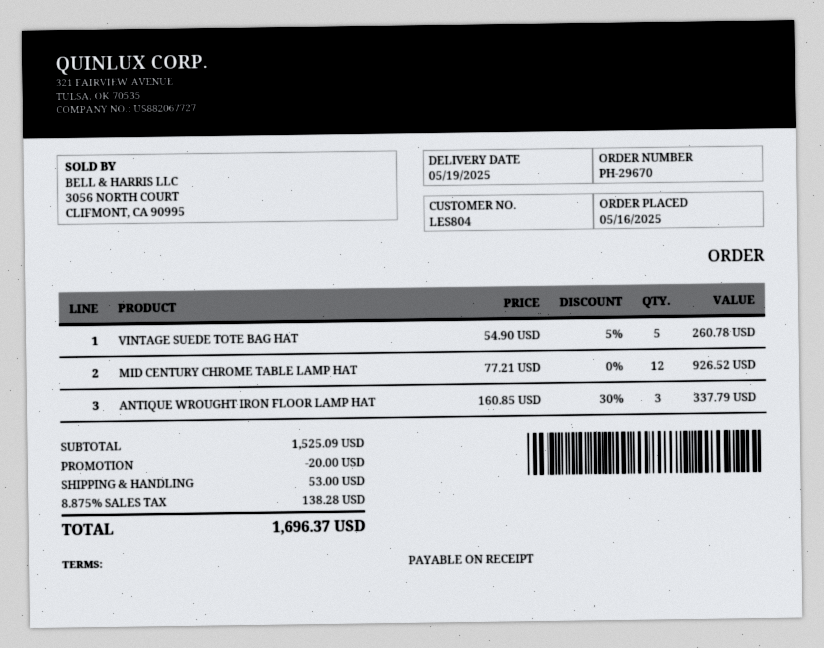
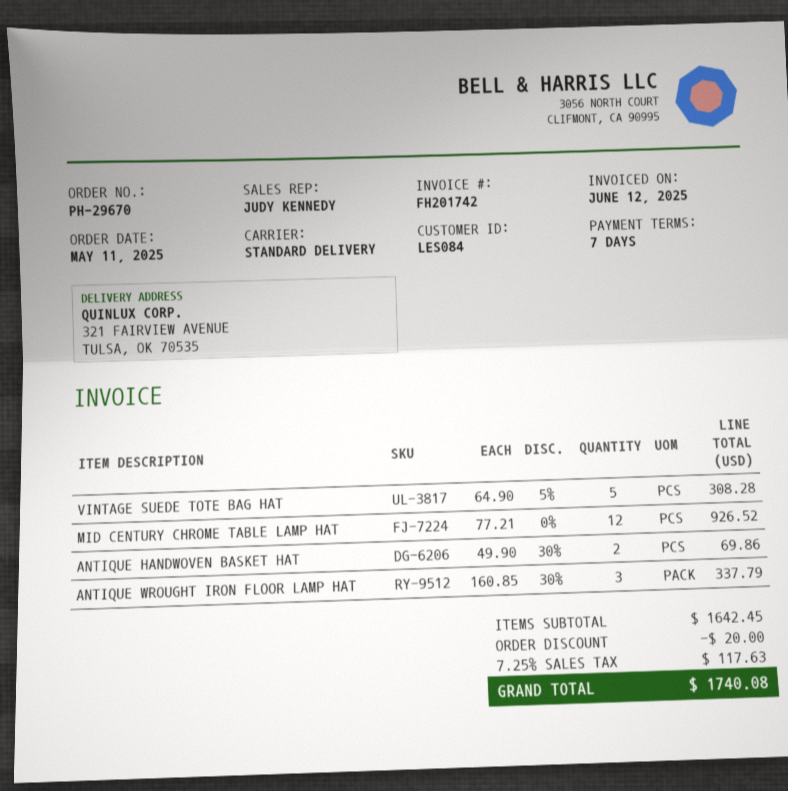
order date: 2025-05-16 -> 2025-05-11
payment terms: on receipt -> 7 days
customer number: LES804 -> LES084
VINTAGE SUEDE TOTE BAG HAT: 5 x 54.90 - 5% = 260.78 -> 5 x 64.90 - 5% = 308.28
ANTIQUE HANDWOVEN BASKET HAT: none -> 2 x 49.90 - 30% = 69.86
subtotal: 1525.09 -> 1642.45
shipping: 53.00 -> none
tax: 8.875% = 138.28 -> 7.25% = 117.63
total: 1696.37 -> 1740.08

